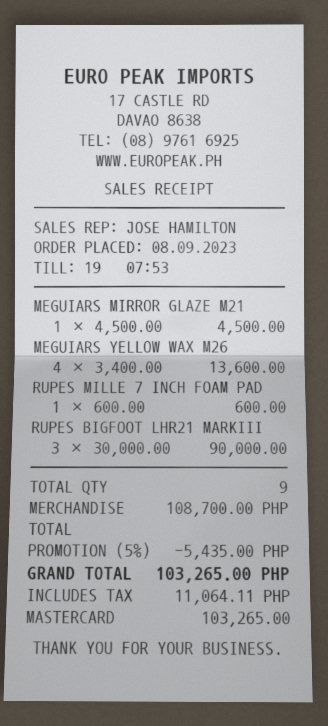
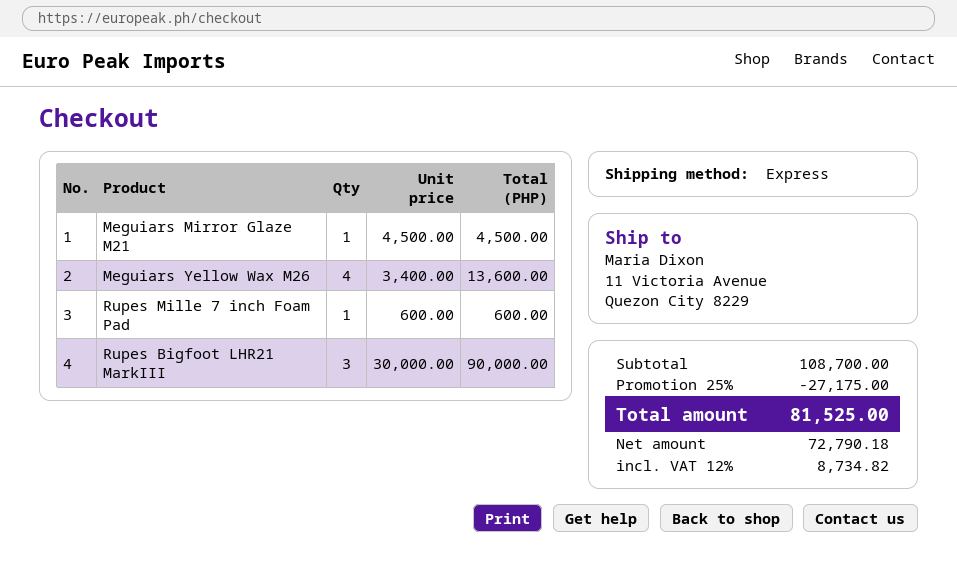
discount: 5% = 5435.00 -> 25% = 27175.00
tax: 11064.11 -> 8734.82
total: 103265.00 -> 81525.00

